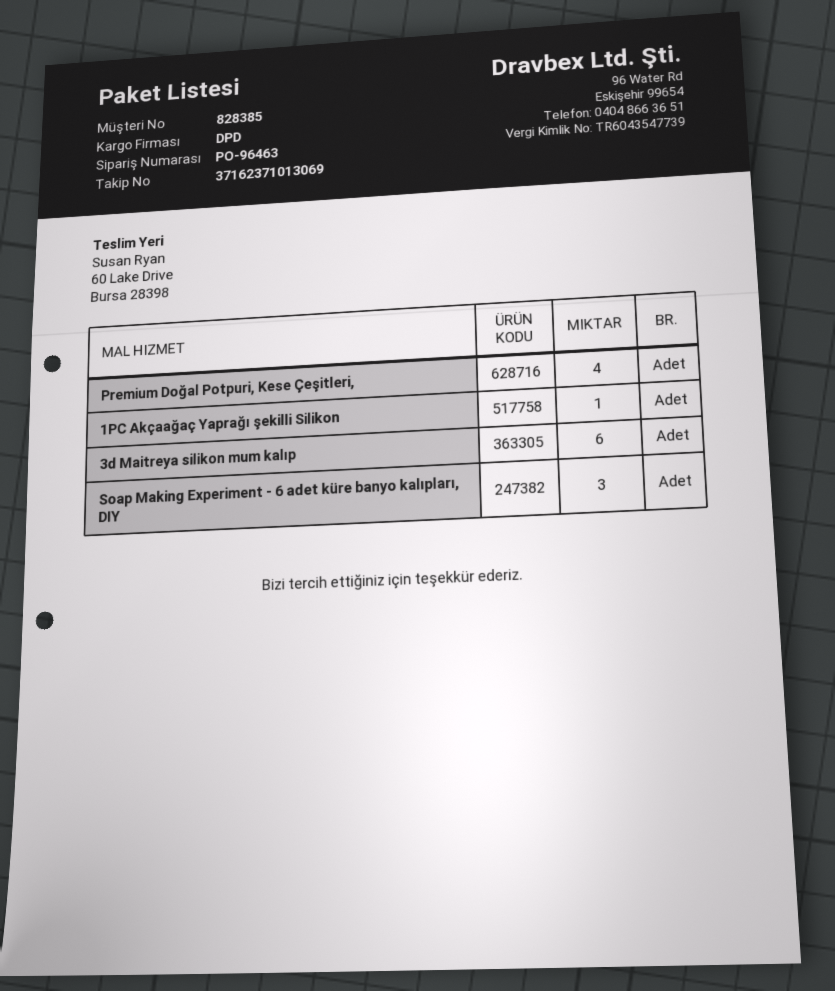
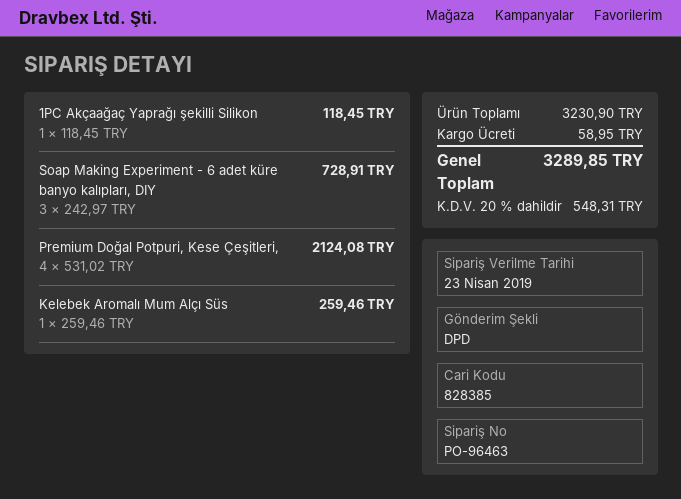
3d Maitreya silikon mum kalıp: 6 -> none
Kelebek Aromalı Mum Alçı Süs: none -> 1

